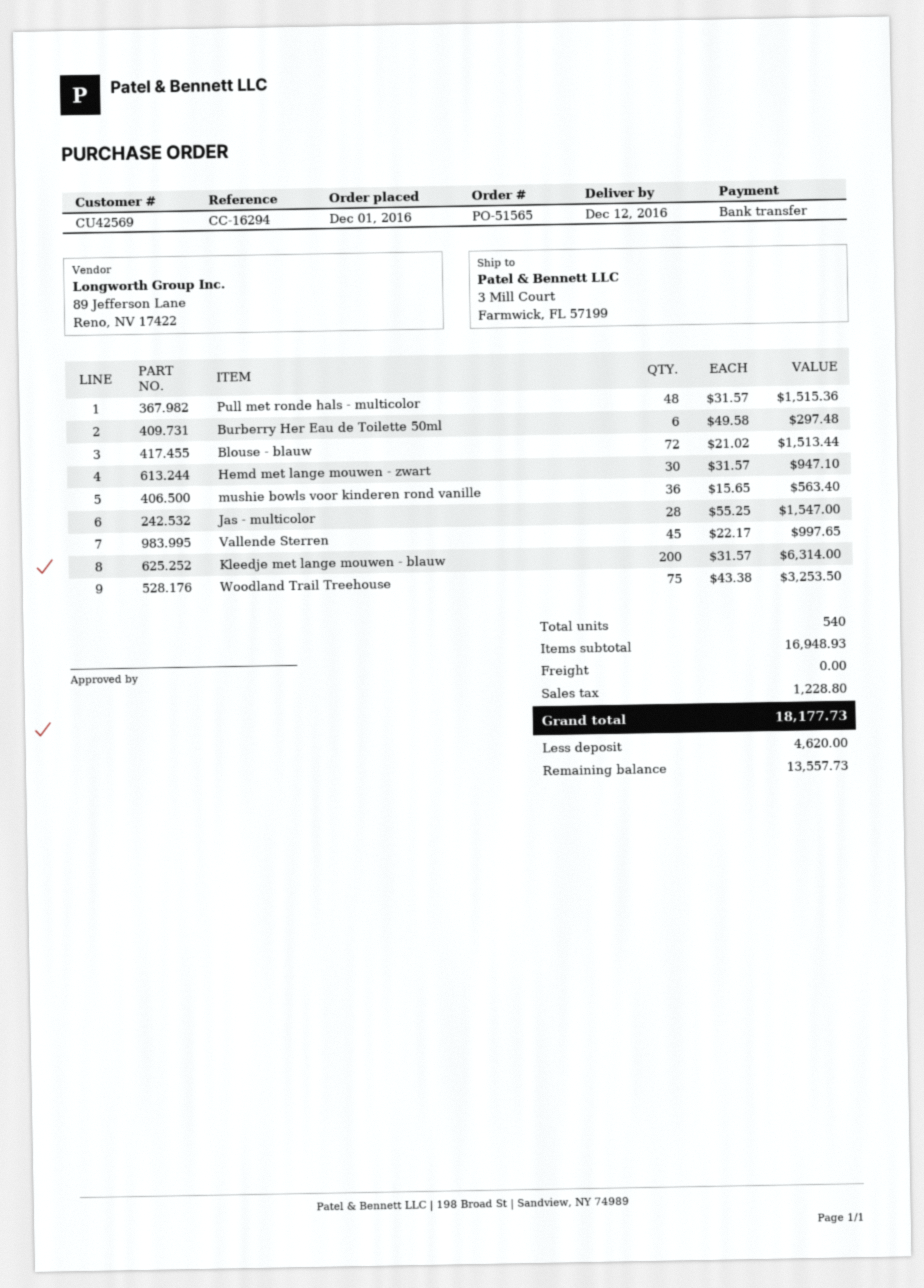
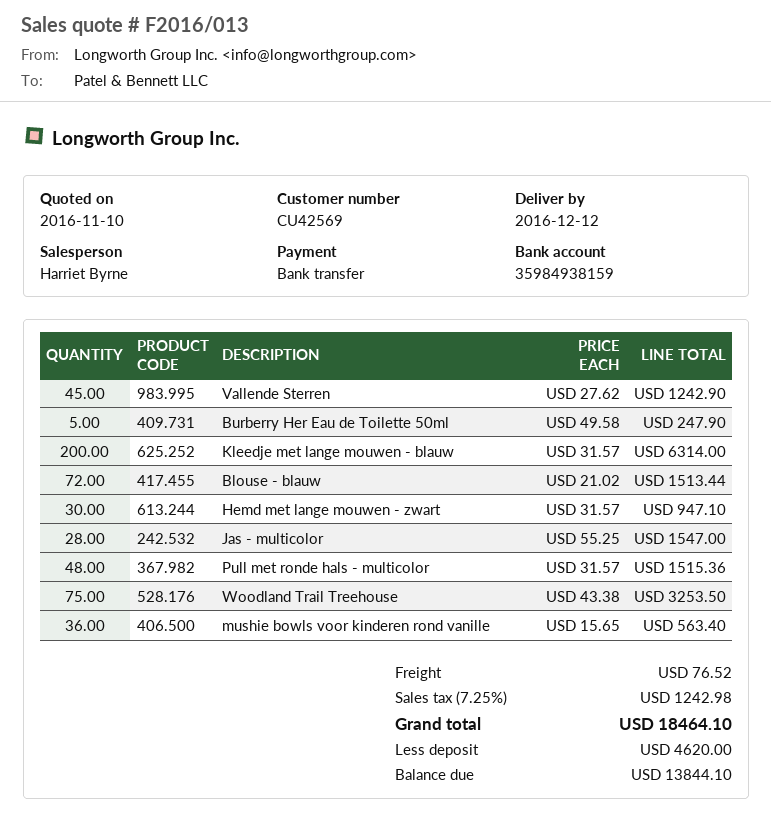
Burberry Her Eau de Toilette 50ml: 6 x 49.58 = 297.48 -> 5 x 49.58 = 247.90
Vallende Sterren: 45 x 22.17 = 997.65 -> 45 x 27.62 = 1242.90
shipping: 0.00 -> 76.52
tax: 1228.80 -> 1242.98
total: 18177.73 -> 18464.10
balance: 13557.73 -> 13844.10

